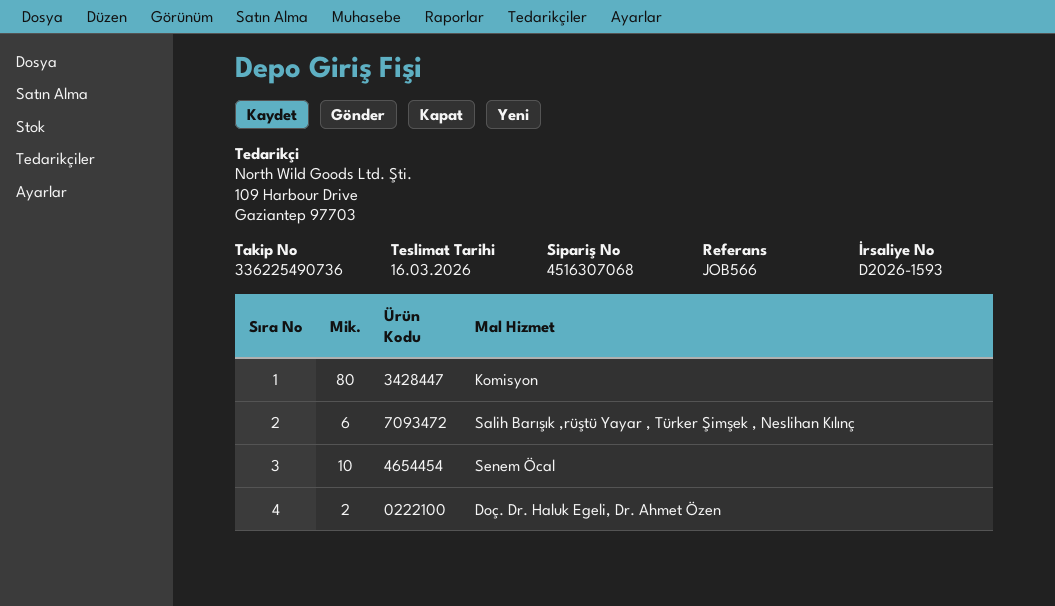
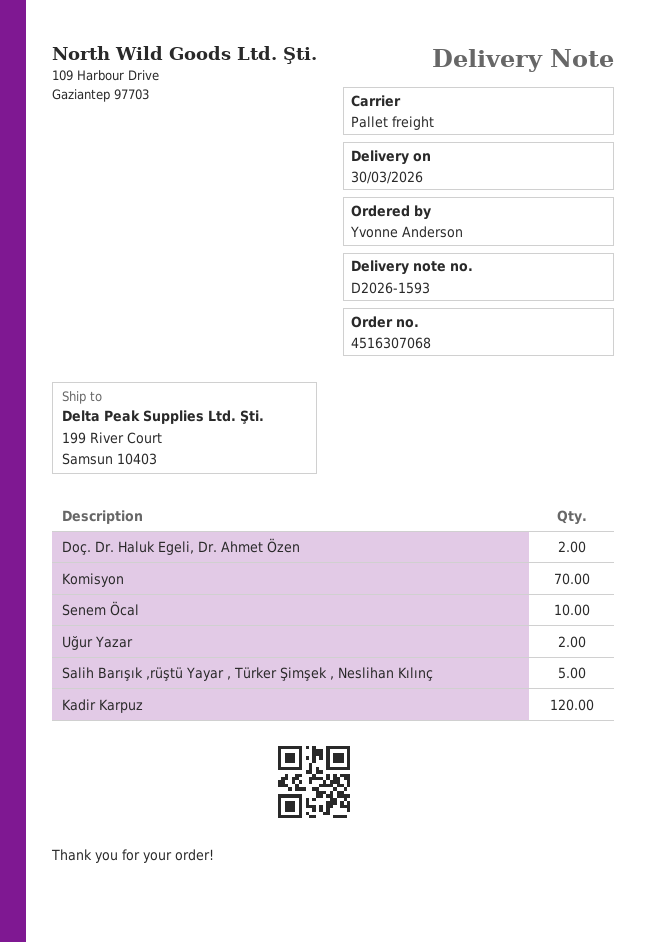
delivery date: 2026-03-16 -> 2026-03-30
Komisyon: 80 -> 70
Salih Barışık ,rüştü Yayar , Türker Şimşek , Neslihan Kılınç: 6 -> 5
Uğur Yazar: none -> 2
Kadir Karpuz: none -> 120

